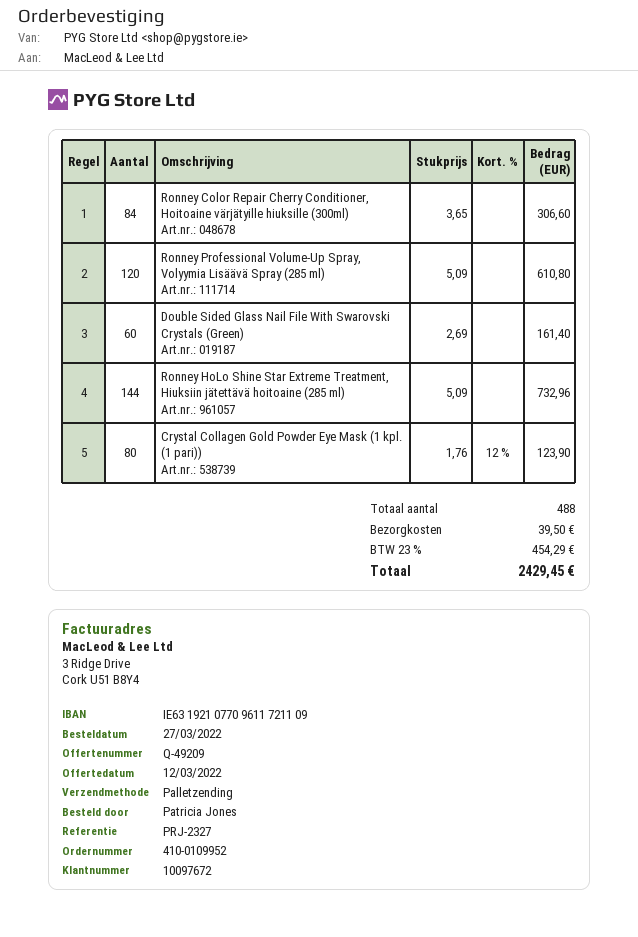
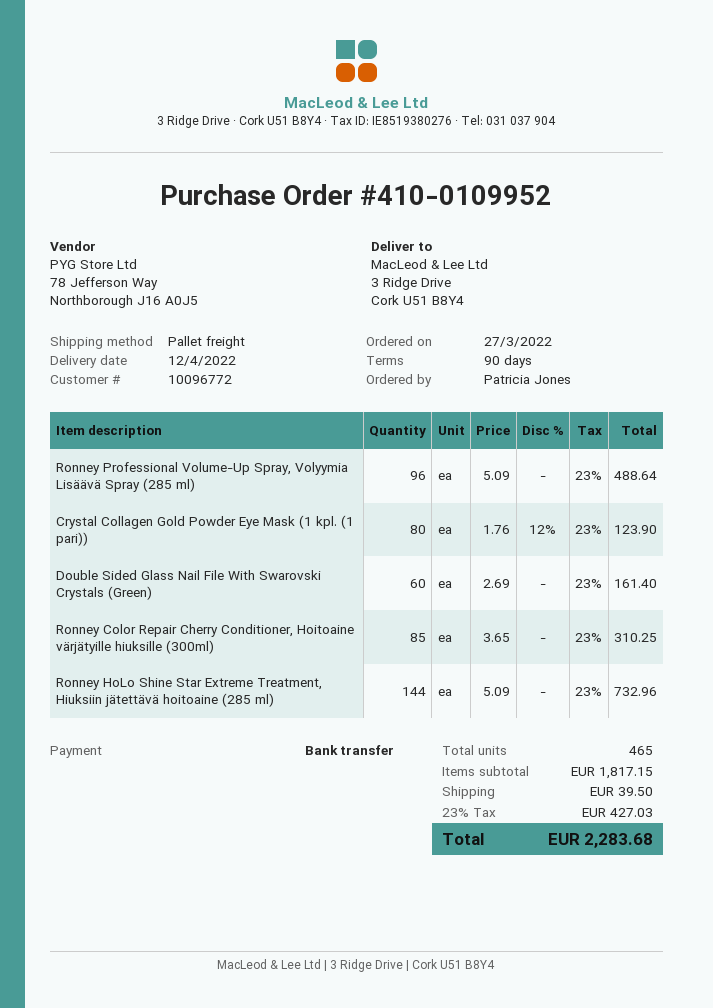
customer number: 10097672 -> 10096772
Ronney Color Repair Cherry Conditioner, Hoitoaine värjätyille hiuksille (300ml): 84 x 3.65 = 306.60 -> 85 x 3.65 = 310.25
Ronney Professional Volume-Up Spray, Volyymia Lisäävä Spray (285 ml): 120 x 5.09 = 610.80 -> 96 x 5.09 = 488.64
total quantity: 488 -> 465
tax: 23% = 454.29 -> 23% = 427.03
total: 2429.45 -> 2283.68

